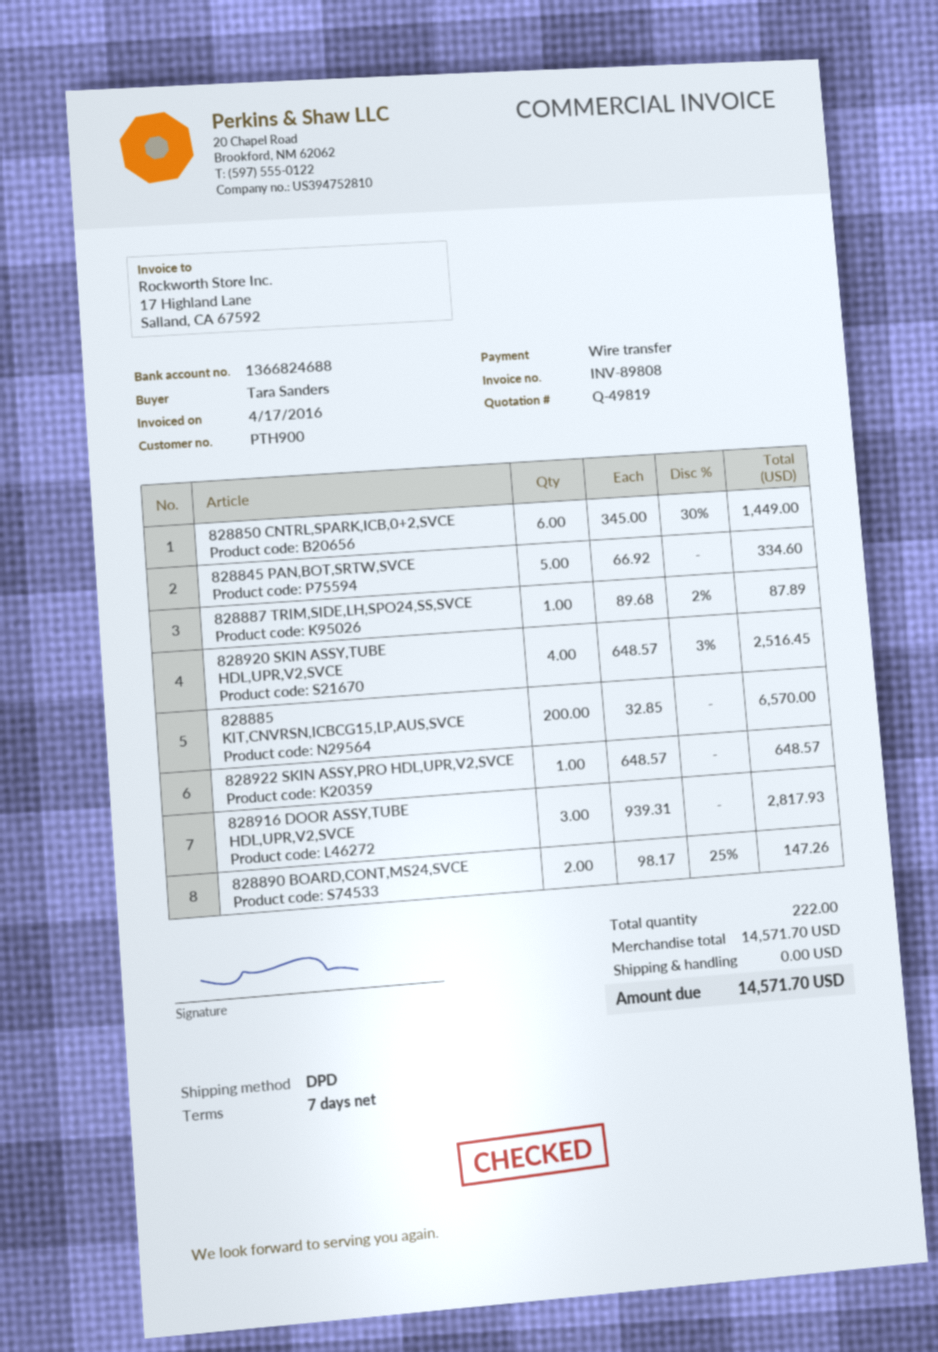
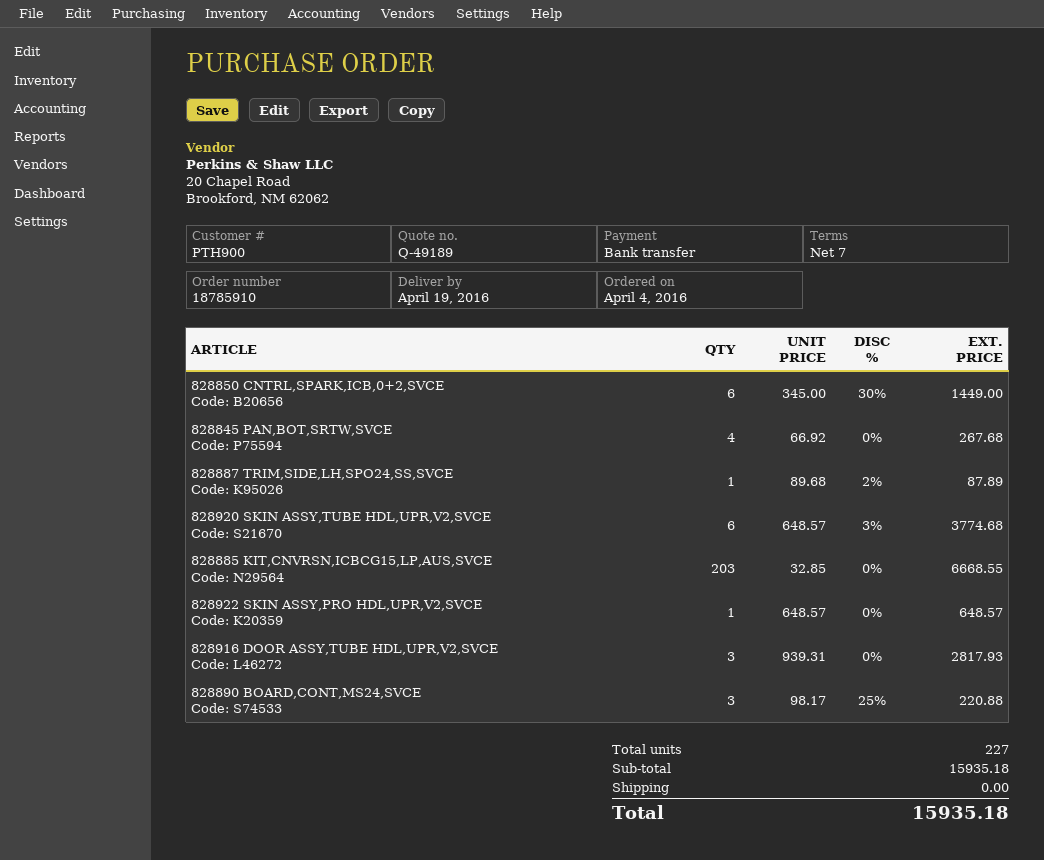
quote number: Q-49819 -> Q-49189
828845 PAN,BOT,SRTW,SVCE: 5 x 66.92 = 334.60 -> 4 x 66.92 = 267.68
828920 SKIN ASSY,TUBE HDL,UPR,V2,SVCE: 4 x 648.57 - 3% = 2516.45 -> 6 x 648.57 - 3% = 3774.68
828885 KIT,CNVRSN,ICBCG15,LP,AUS,SVCE: 200 x 32.85 = 6570.00 -> 203 x 32.85 = 6668.55
828890 BOARD,CONT,MS24,SVCE: 2 x 98.17 - 25% = 147.26 -> 3 x 98.17 - 25% = 220.88
total quantity: 222 -> 227
subtotal: 14571.70 -> 15935.18
total: 14571.70 -> 15935.18

